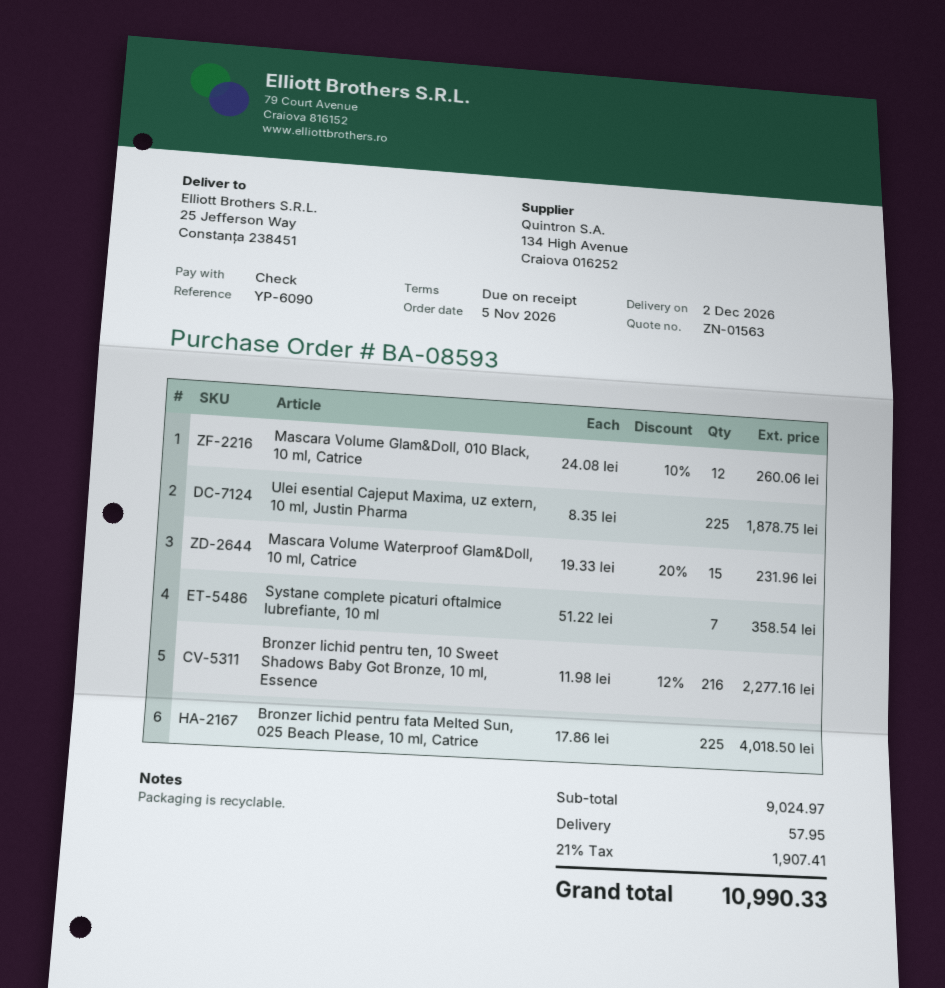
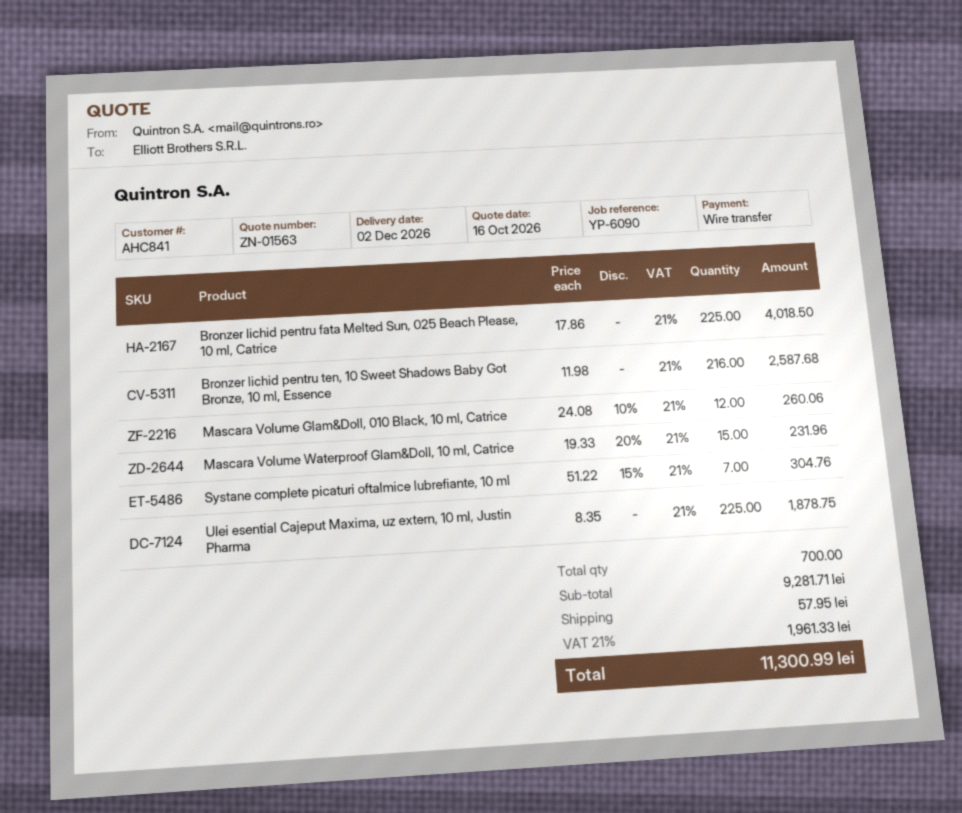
payment method: cheque -> bank transfer
Systane complete picaturi oftalmice lubrefiante, 10 ml: 7 x 51.22 = 358.54 -> 7 x 51.22 - 15% = 304.76
Bronzer lichid pentru ten, 10 Sweet Shadows Baby Got Bronze, 10 ml, Essence: 216 x 11.98 - 12% = 2277.16 -> 216 x 11.98 = 2587.68
subtotal: 9024.97 -> 9281.71
tax: 21% = 1907.41 -> 21% = 1961.33
total: 10990.33 -> 11300.99

